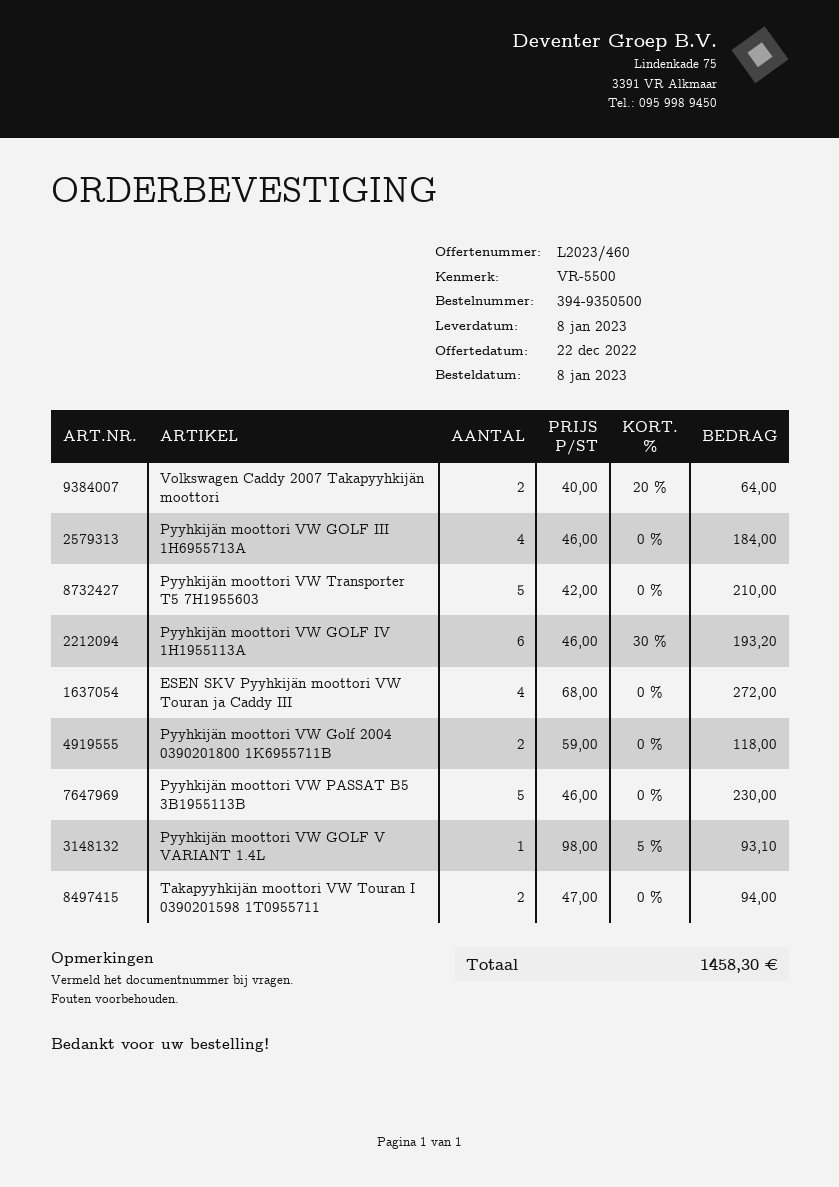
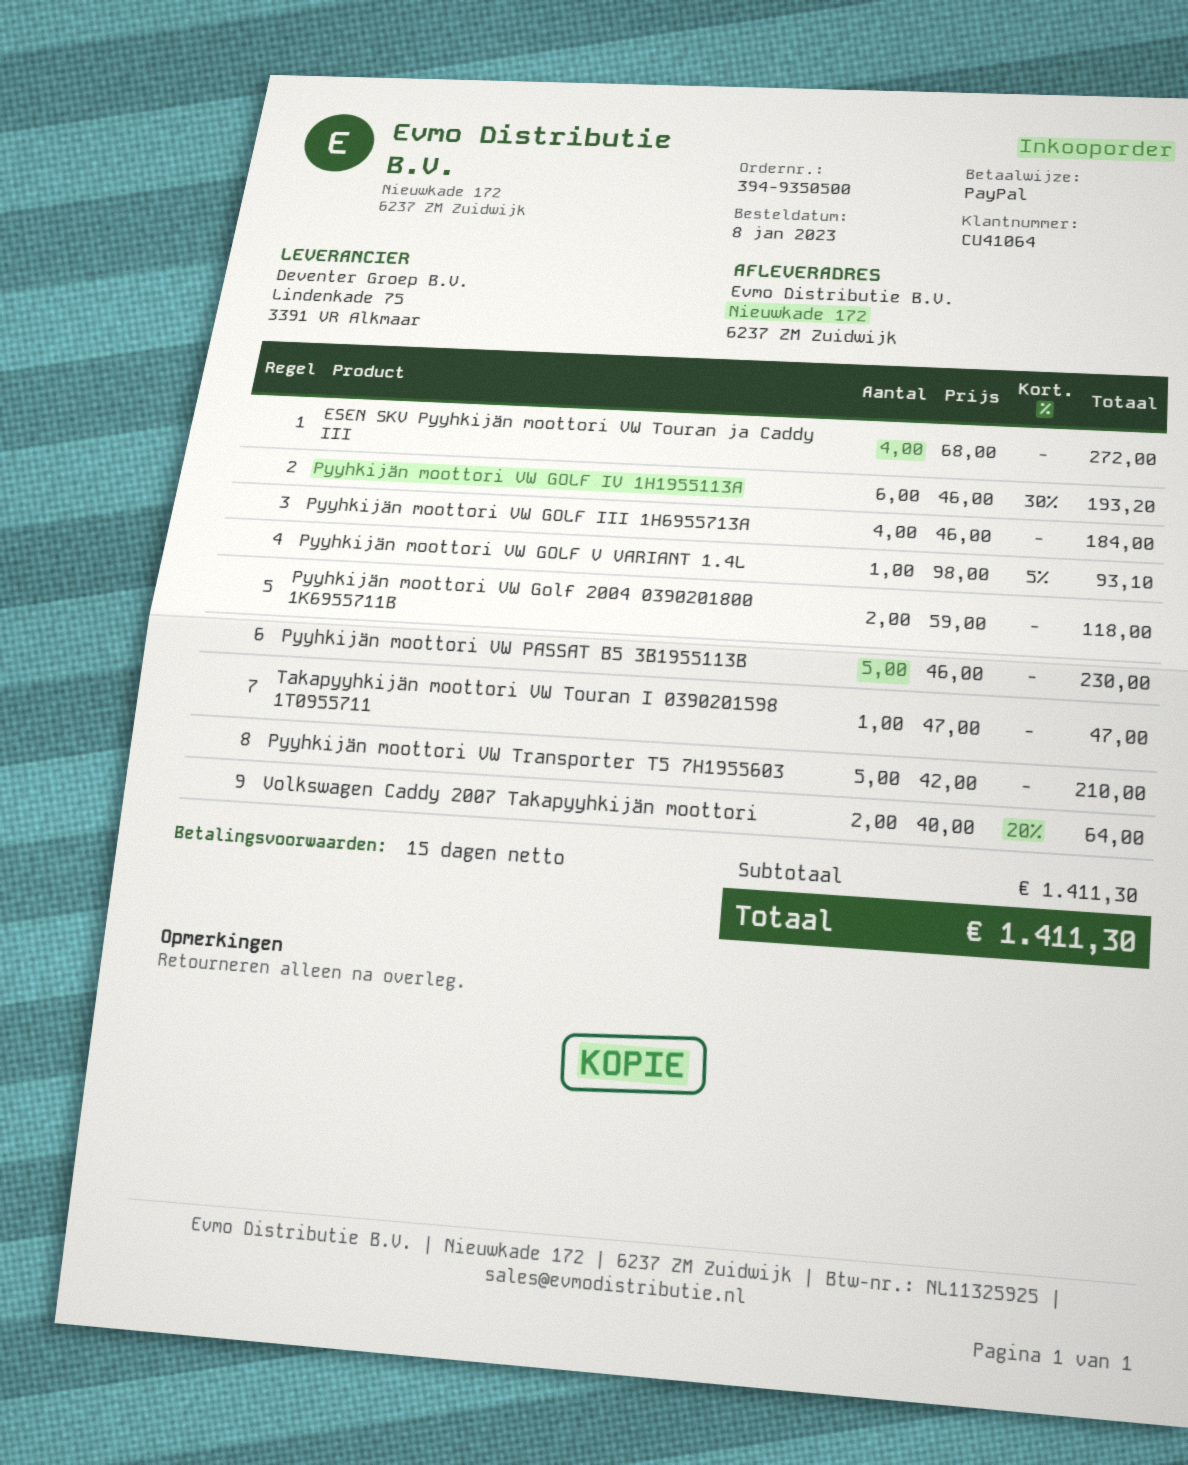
Takapyyhkijän moottori VW Touran I 0390201598 1T0955711: 2 x 47.00 = 94.00 -> 1 x 47.00 = 47.00
total: 1458.30 -> 1411.30

